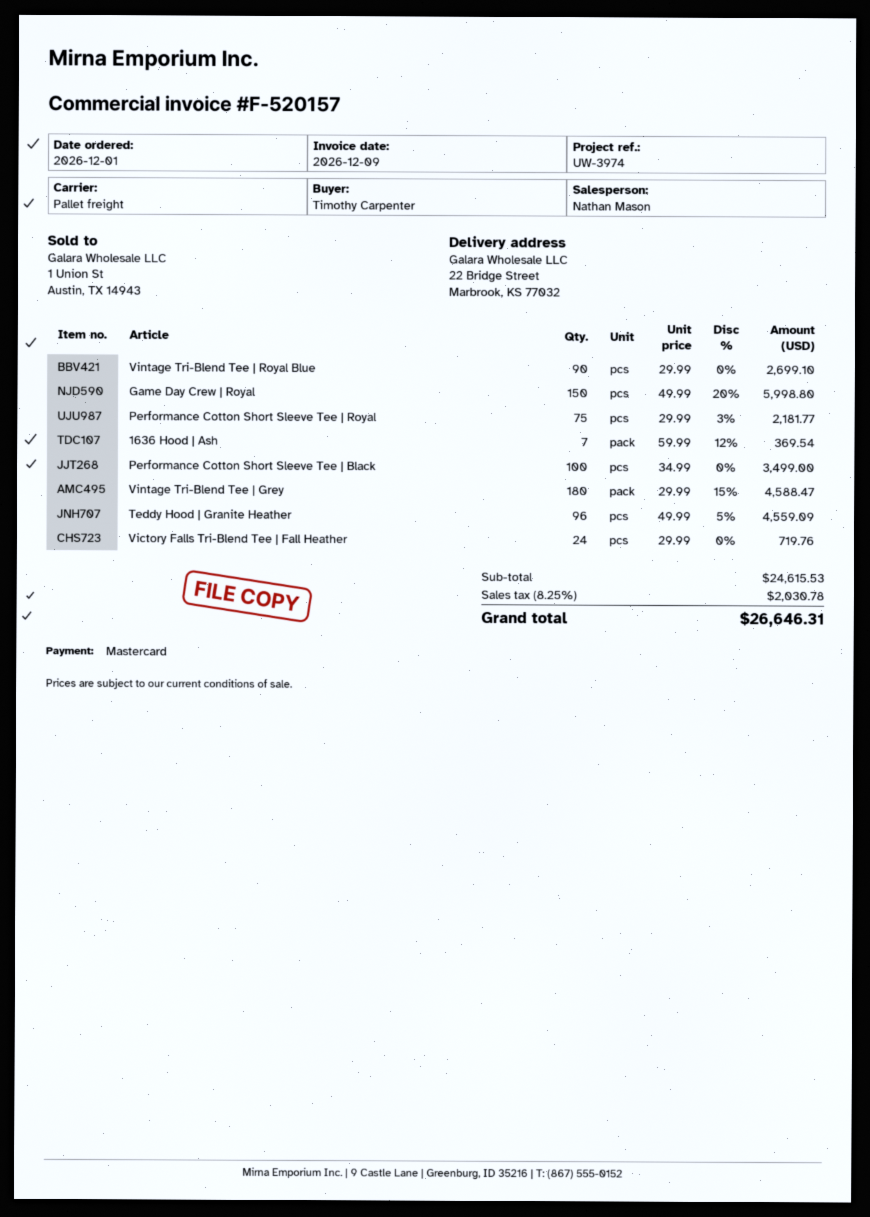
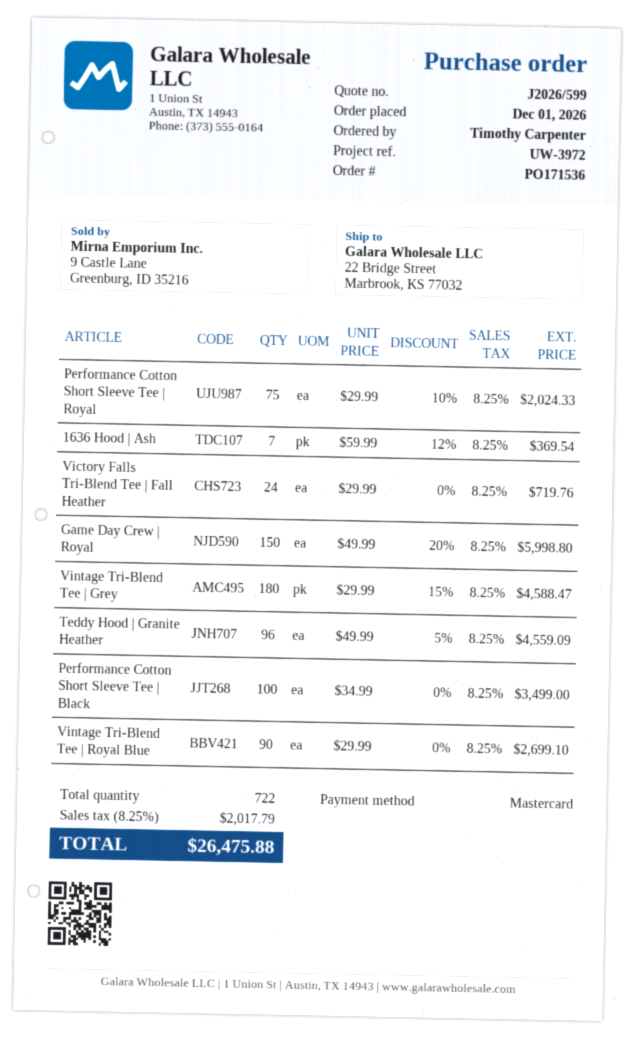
reference: UW-3974 -> UW-3972
Performance Cotton Short Sleeve Tee | Royal: 75 x 29.99 - 3% = 2181.77 -> 75 x 29.99 - 10% = 2024.33
tax: 8.25% = 2030.78 -> 8.25% = 2017.79
total: 26646.31 -> 26475.88

